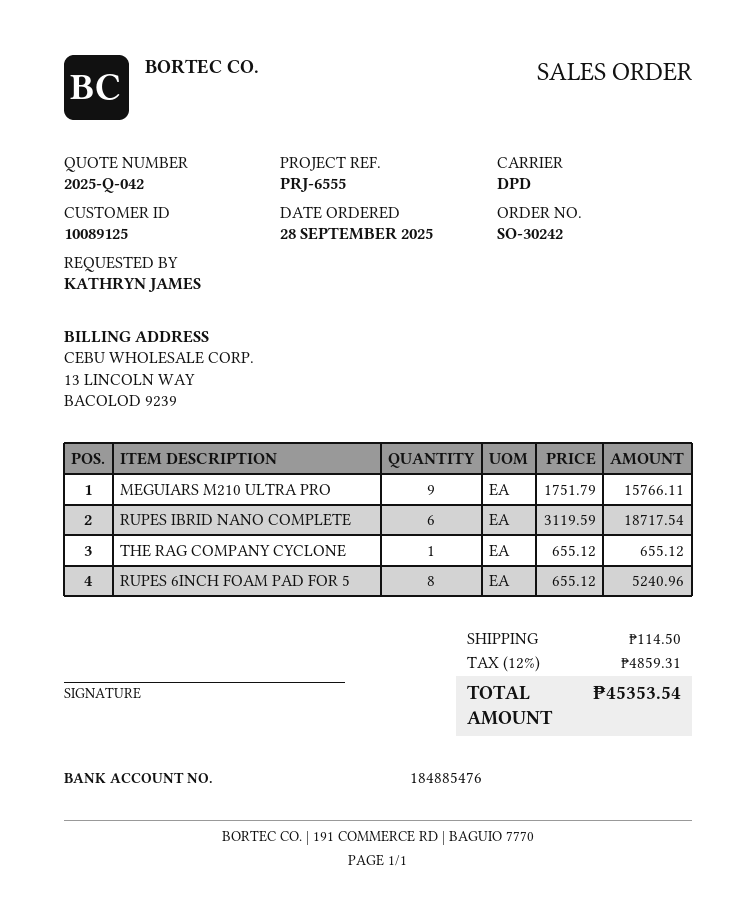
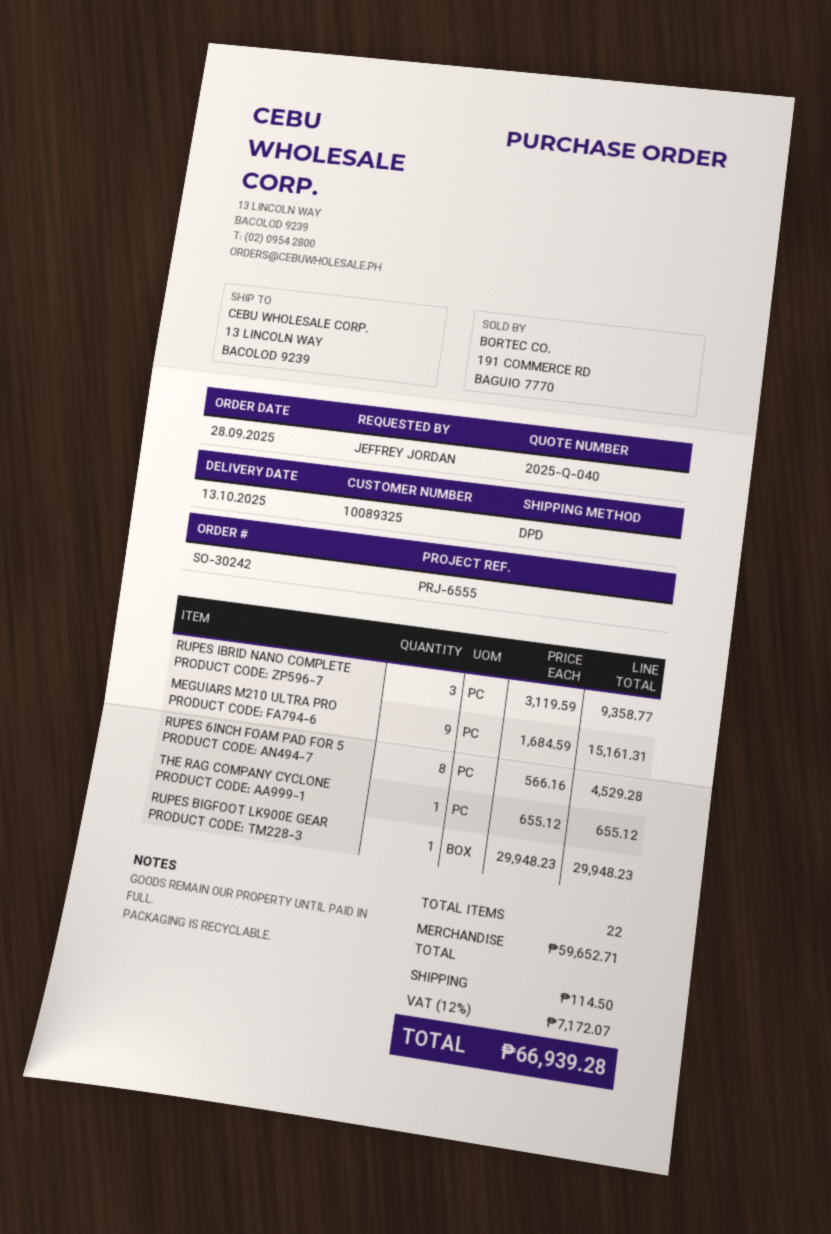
quote number: 2025-Q-042 -> 2025-Q-040
customer number: 10089125 -> 10089325
ordered by: KATHRYN JAMES -> JEFFREY JORDAN
MEGUIARS M210 ULTRA PRO: 9 x 1751.79 = 15766.11 -> 9 x 1684.59 = 15161.31
RUPES IBRID NANO COMPLETE: 6 x 3119.59 = 18717.54 -> 3 x 3119.59 = 9358.77
RUPES 6INCH FOAM PAD FOR 5: 8 x 655.12 = 5240.96 -> 8 x 566.16 = 4529.28
RUPES BIGFOOT LK900E GEAR: none -> 1 x 29948.23 = 29948.23
tax: 12% = 4859.31 -> 12% = 7172.07
total: 45353.54 -> 66939.28

